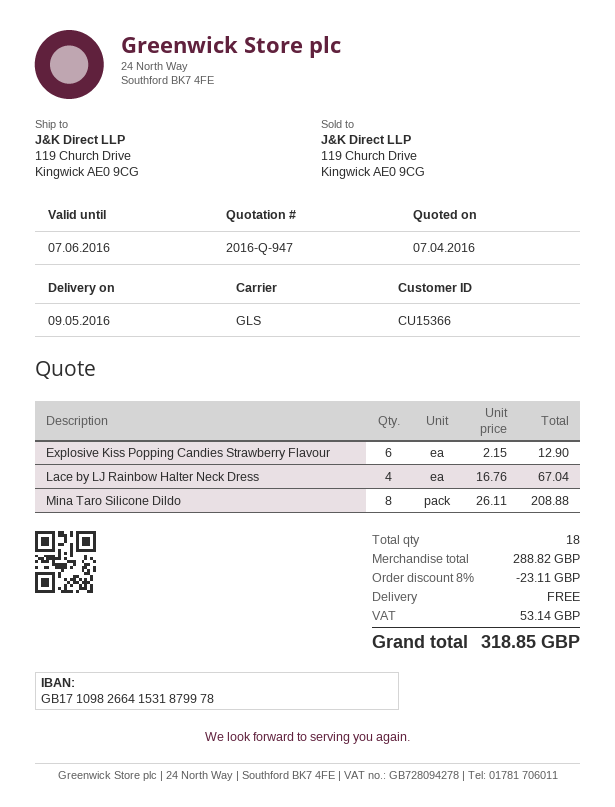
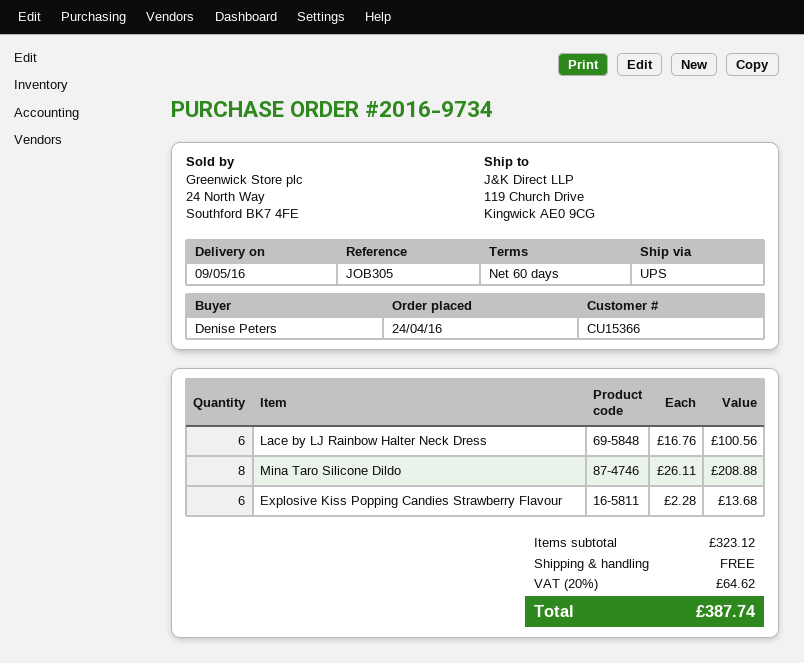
shipping method: GLS -> UPS
Explosive Kiss Popping Candies Strawberry Flavour: 6 x 2.15 = 12.90 -> 6 x 2.28 = 13.68
Lace by LJ Rainbow Halter Neck Dress: 4 x 16.76 = 67.04 -> 6 x 16.76 = 100.56
subtotal: 288.82 -> 323.12
discount: 8% = 23.11 -> none
tax: 53.14 -> 64.62
total: 318.85 -> 387.74

